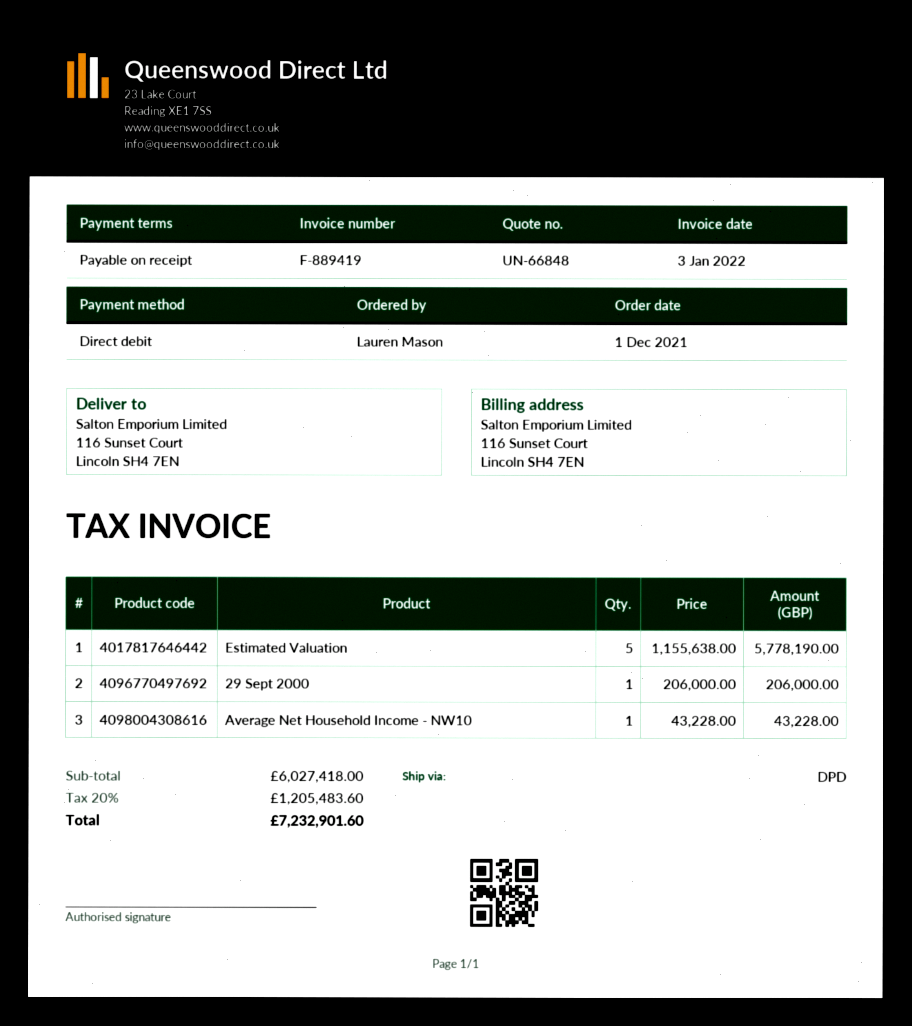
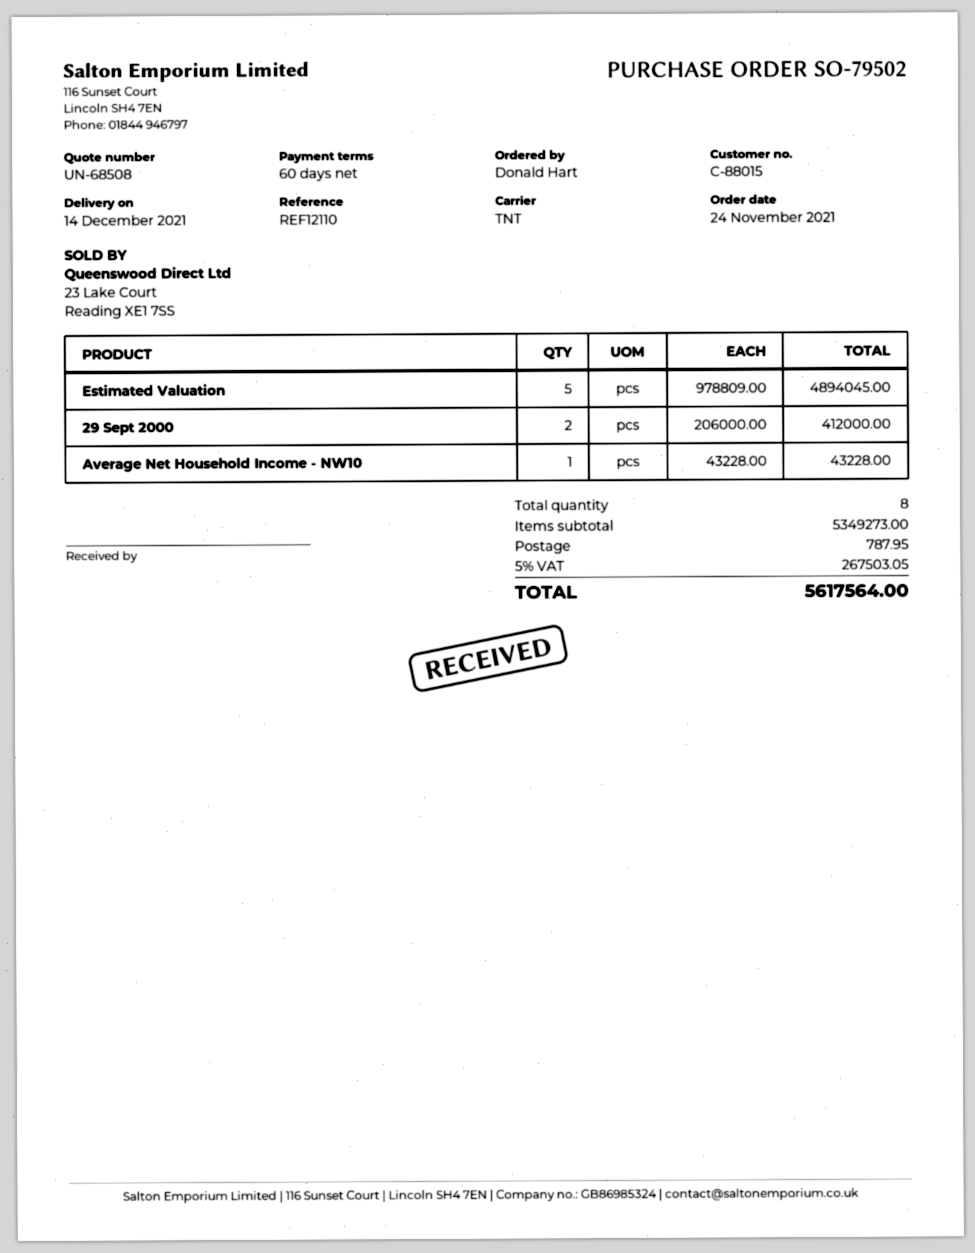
quote number: UN-66848 -> UN-68508
order date: 2021-12-01 -> 2021-11-24
payment terms: on receipt -> 60 days
ordered by: Lauren Mason -> Donald Hart
shipping method: DPD -> TNT
Estimated Valuation: 5 x 1155638.00 = 5778190.00 -> 5 x 978809.00 = 4894045.00
29 Sept 2000: 1 x 206000.00 = 206000.00 -> 2 x 206000.00 = 412000.00
subtotal: 6027418.00 -> 5349273.00
shipping: none -> 787.95
tax: 20% = 1205483.60 -> 5% = 267503.05
total: 7232901.60 -> 5617564.00

